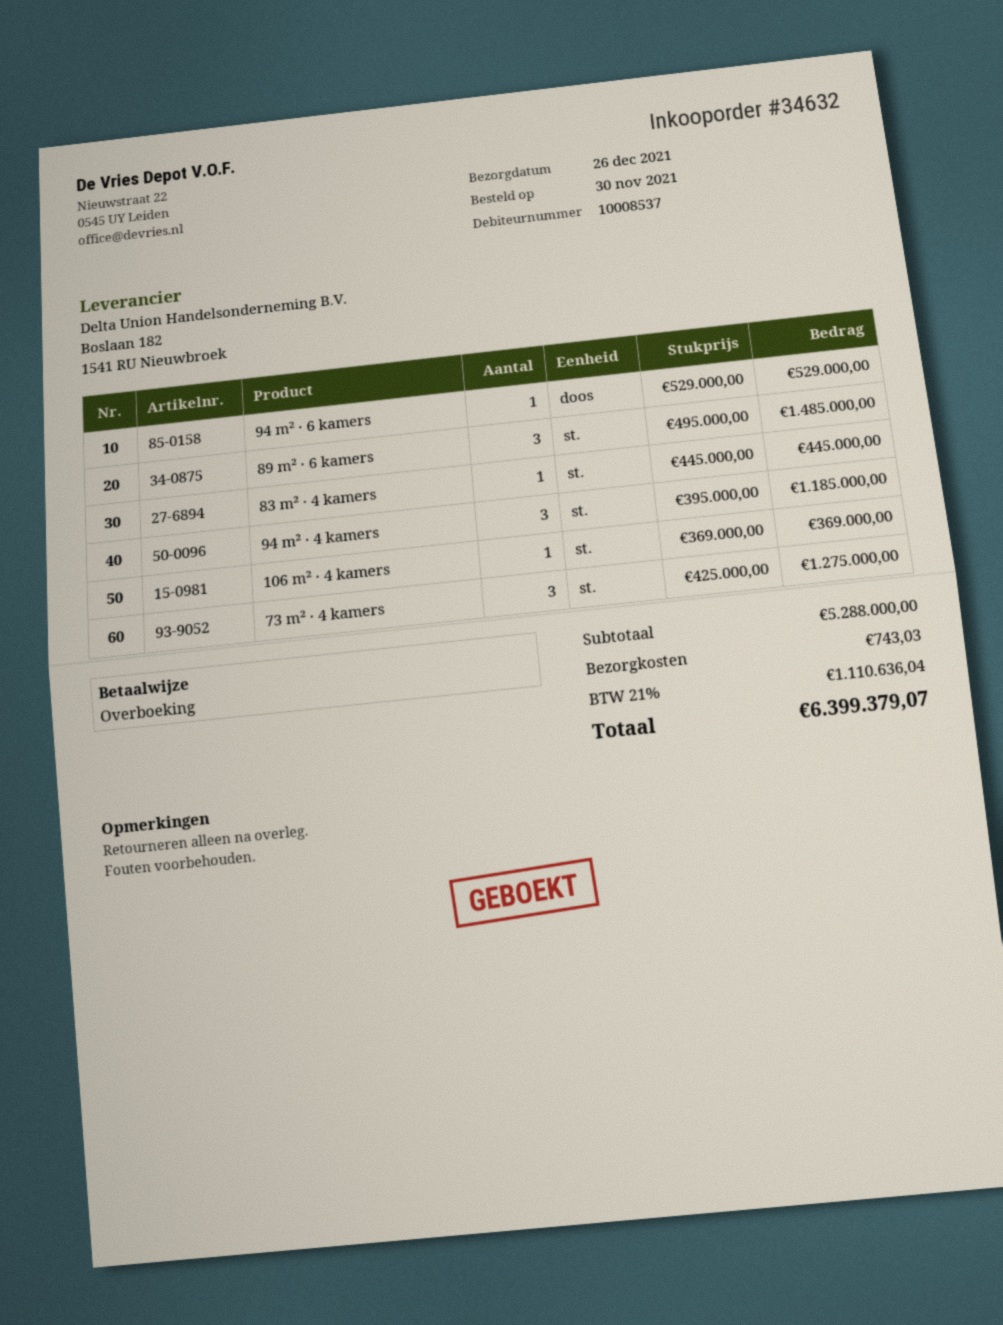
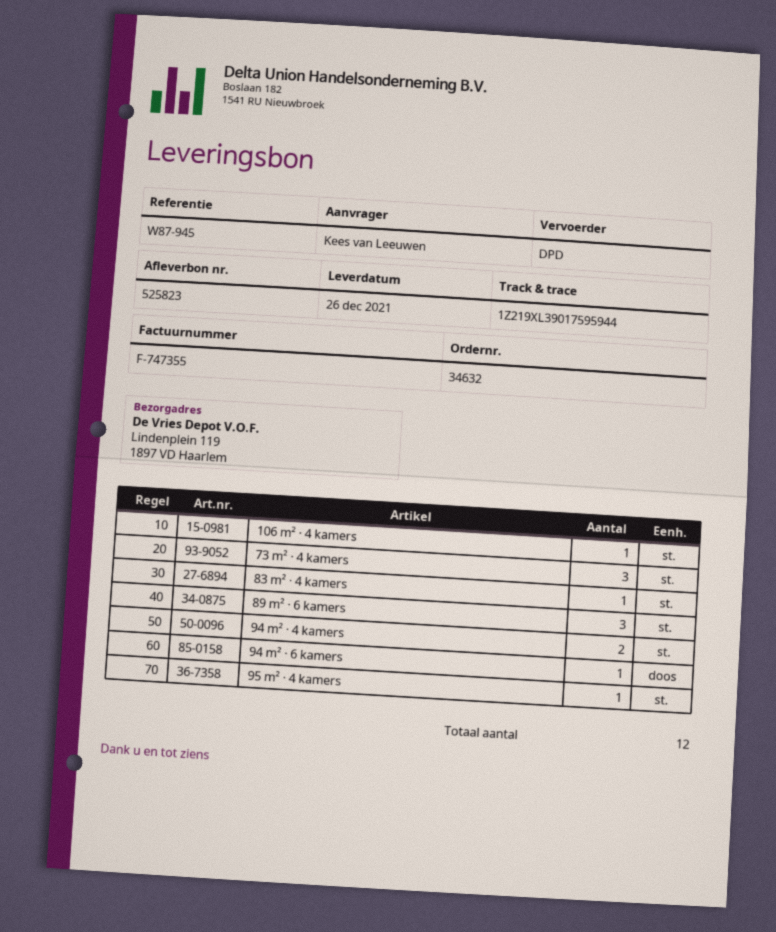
94 m² · 4 kamers: 3 -> 2
95 m² · 4 kamers: none -> 1

